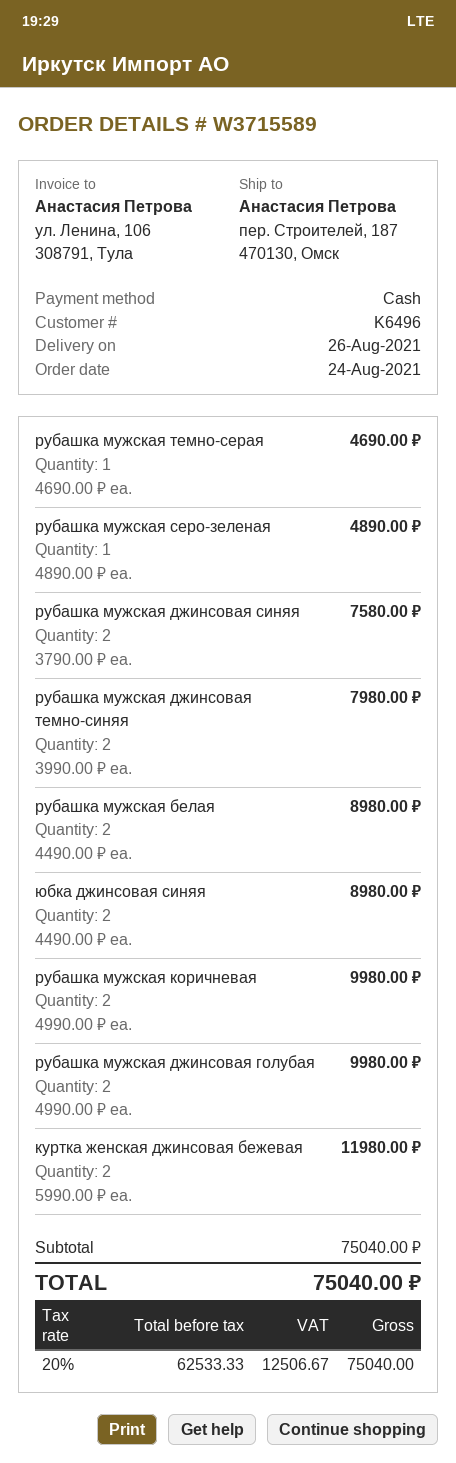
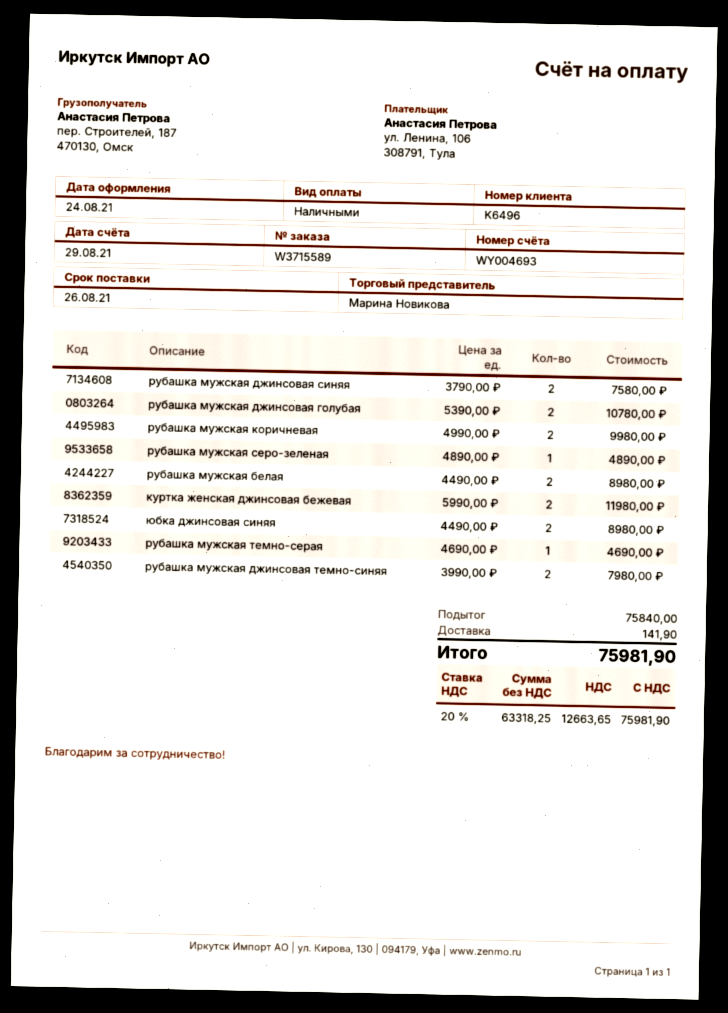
рубашка мужская джинсовая голубая: 2 x 4990.00 = 9980.00 -> 2 x 5390.00 = 10780.00
subtotal: 75040.00 -> 75840.00
shipping: none -> 141.90
net: 62533.33 -> 63318.25
tax: 20% = 12506.67 -> 20% = 12663.65
total: 75040.00 -> 75981.90

